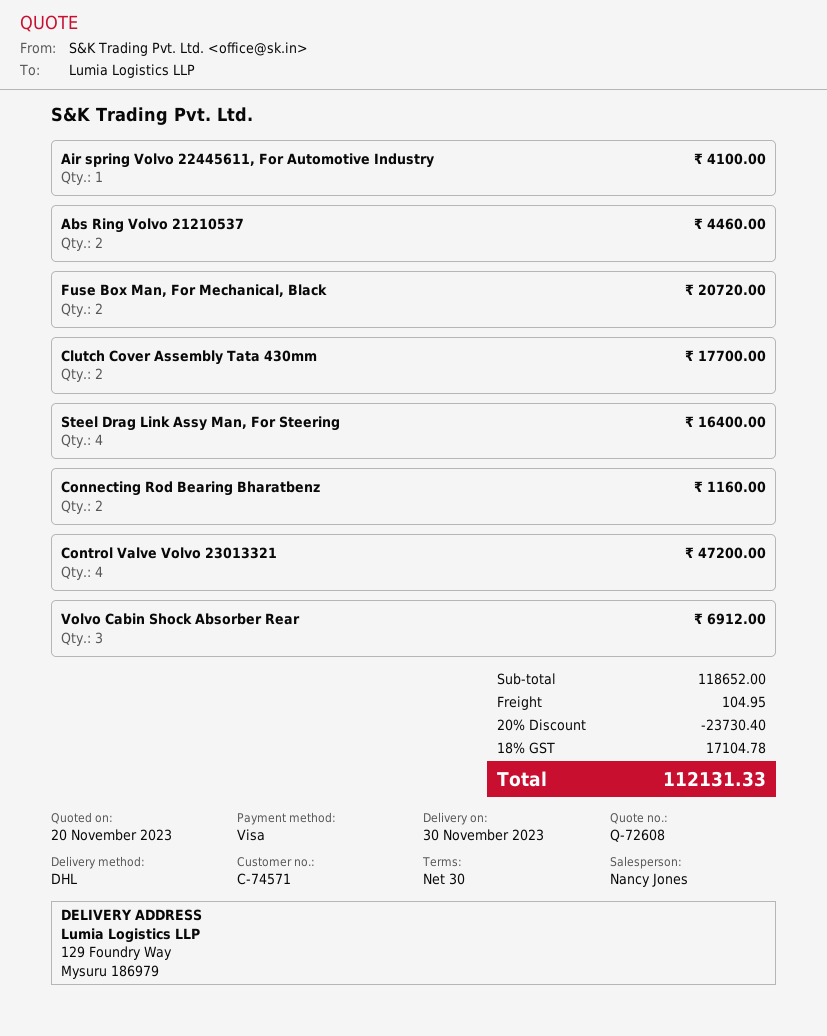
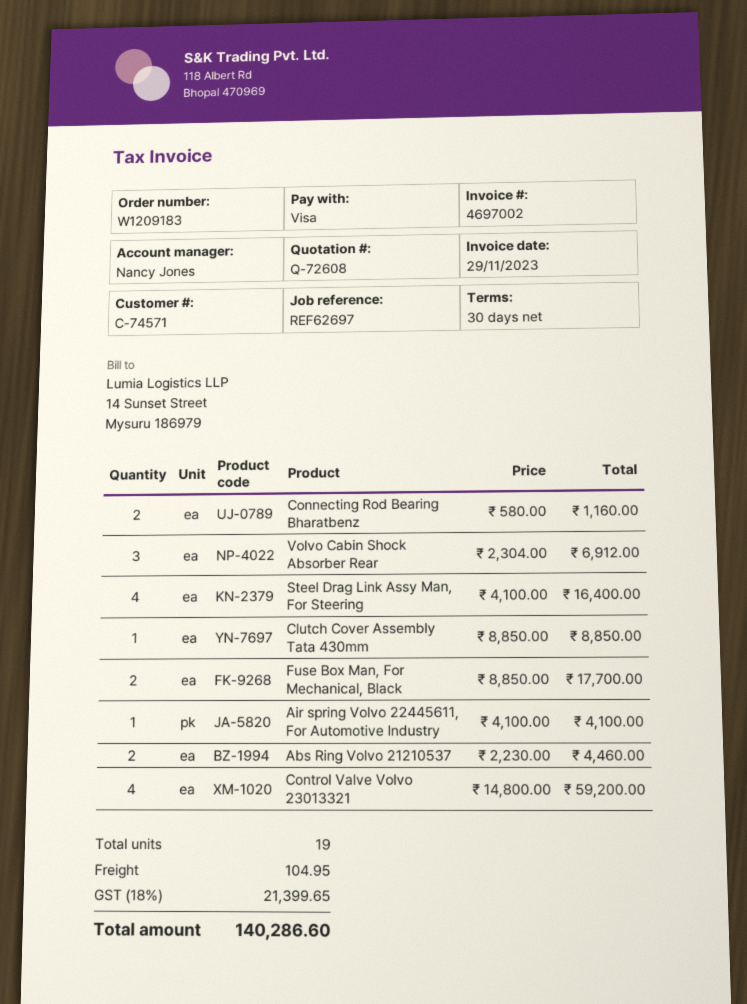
Fuse Box Man, For Mechanical, Black: 2 for 20720.00 -> 2 for 17700.00
Clutch Cover Assembly Tata 430mm: 2 for 17700.00 -> 1 for 8850.00
Control Valve Volvo 23013321: 4 for 47200.00 -> 4 for 59200.00
discount: 20% = 23730.40 -> none
tax: 18% = 17104.78 -> 18% = 21399.65
total: 112131.33 -> 140286.60

